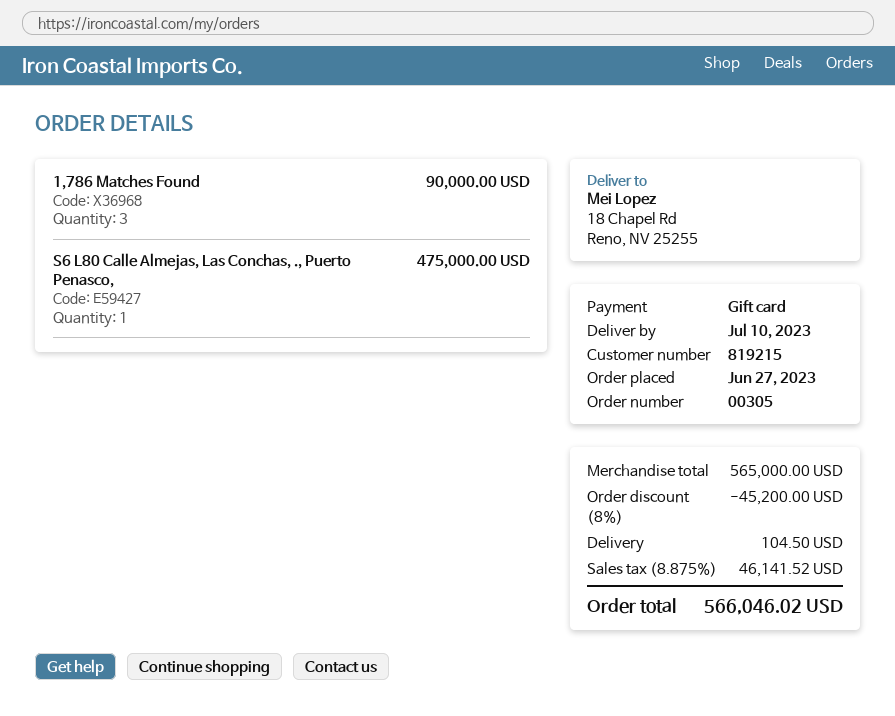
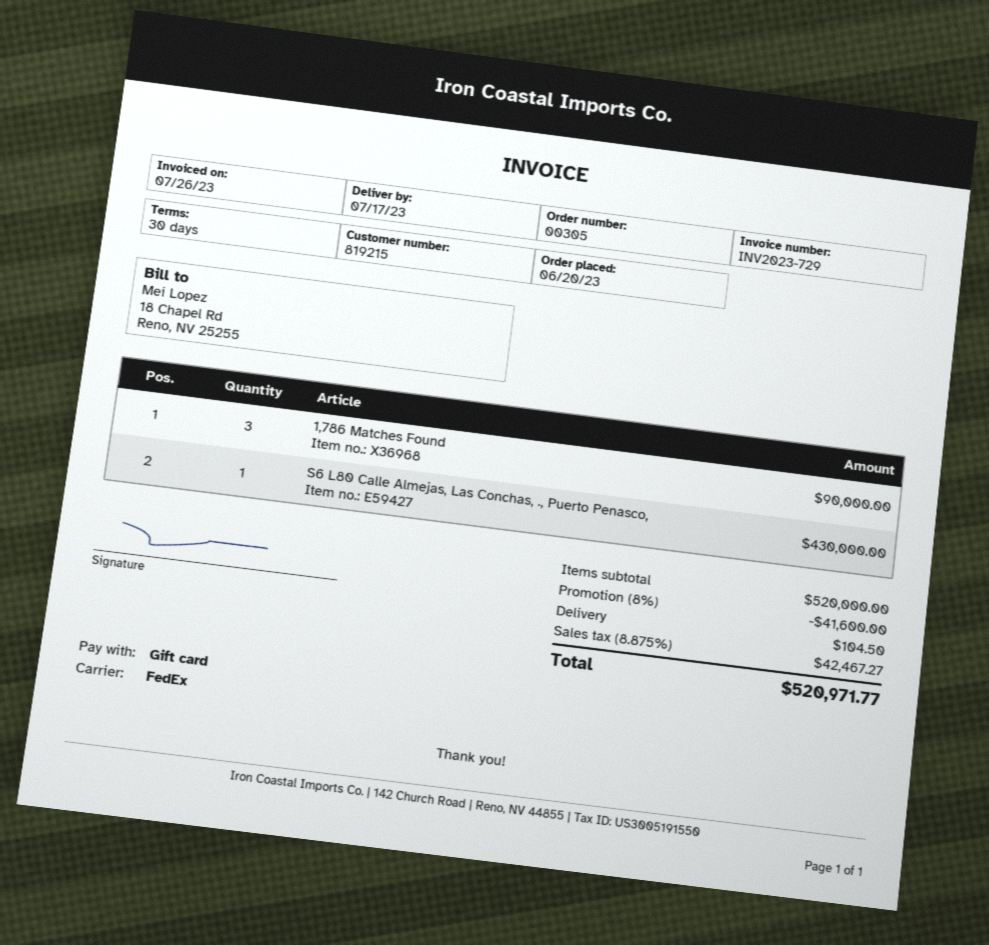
order date: 2023-06-27 -> 2023-06-20
delivery date: 2023-07-10 -> 2023-07-17
S6 L80 Calle Almejas, Las Conchas, ., Puerto Penasco,: 1 for 475000.00 -> 1 for 430000.00
subtotal: 565000.00 -> 520000.00
discount: 8% = 45200.00 -> 8% = 41600.00
tax: 8.875% = 46141.52 -> 8.875% = 42467.27
total: 566046.02 -> 520971.77

